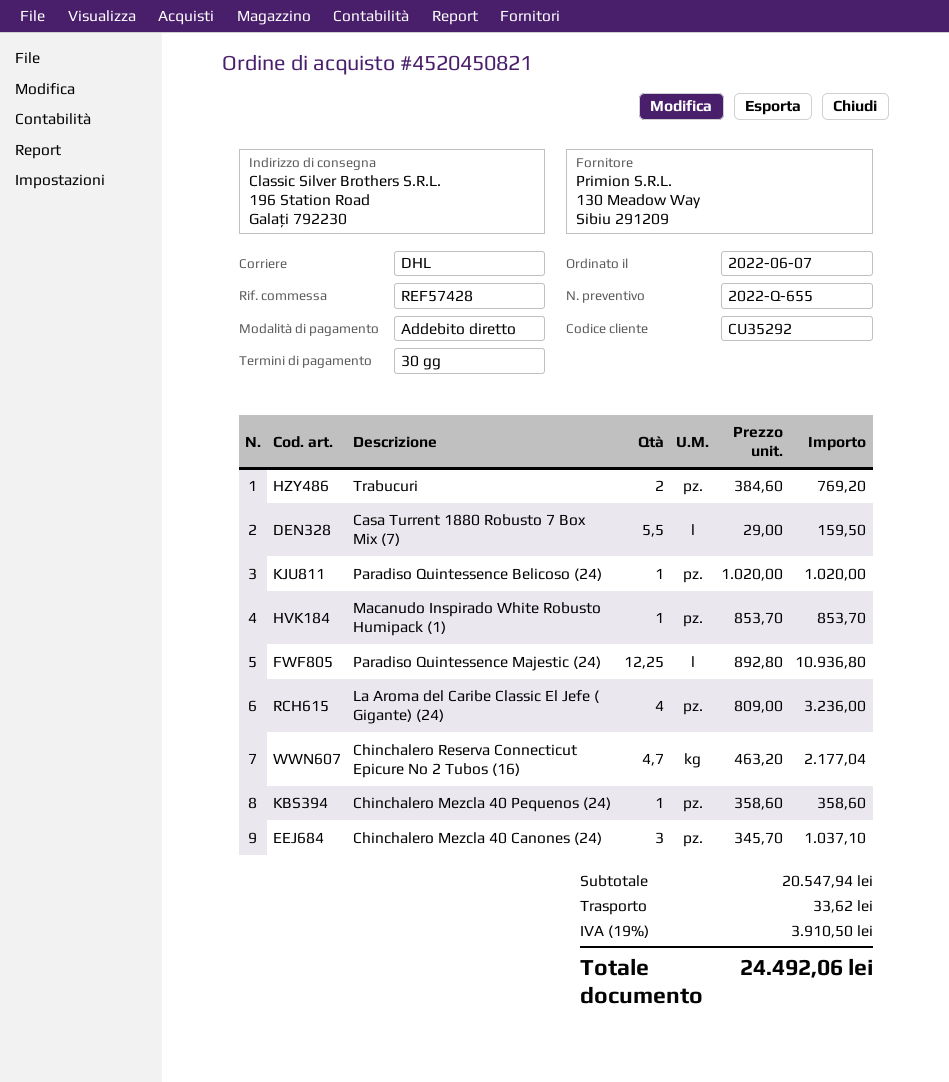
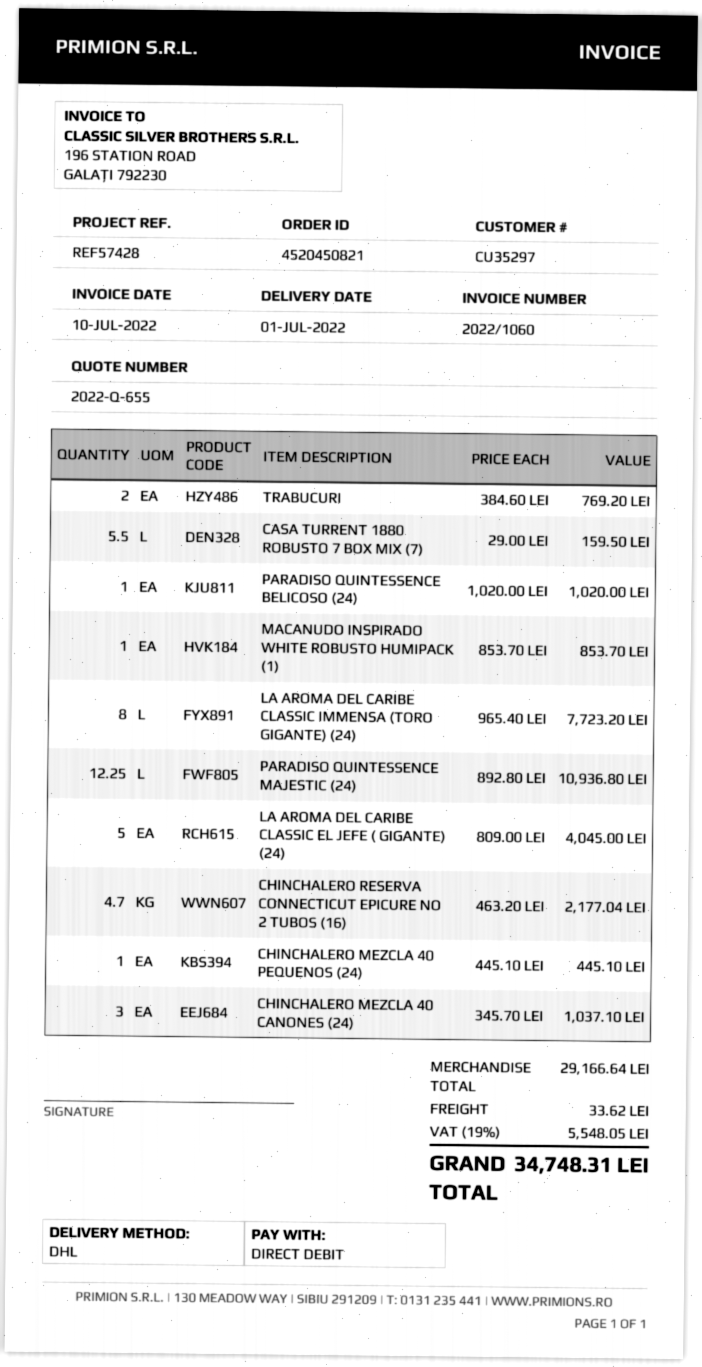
customer number: CU35292 -> CU35297
La Aroma del Caribe Classic El Jefe ( Gigante) (24): 4 x 809.00 = 3236.00 -> 5 x 809.00 = 4045.00
Chinchalero Mezcla 40 Pequenos (24): 1 x 358.60 = 358.60 -> 1 x 445.10 = 445.10
LA AROMA DEL CARIBE CLASSIC IMMENSA (TORO GIGANTE) (24): none -> 8 x 965.40 = 7723.20
subtotal: 20547.94 -> 29166.64
tax: 19% = 3910.50 -> 19% = 5548.05
total: 24492.06 -> 34748.31

